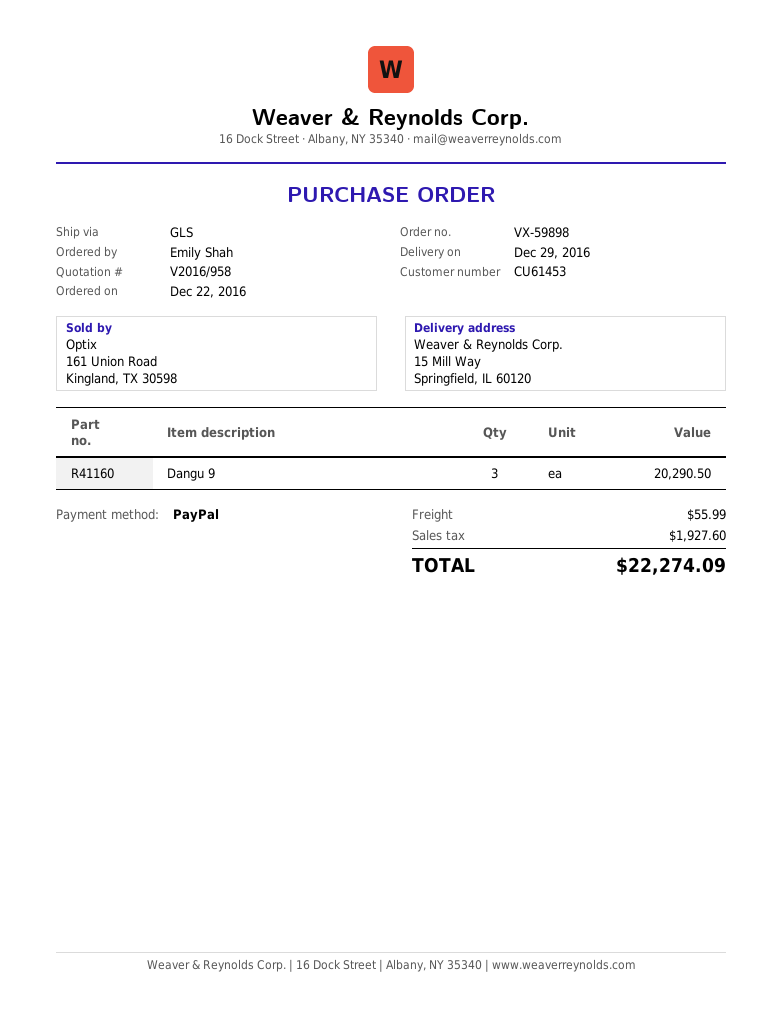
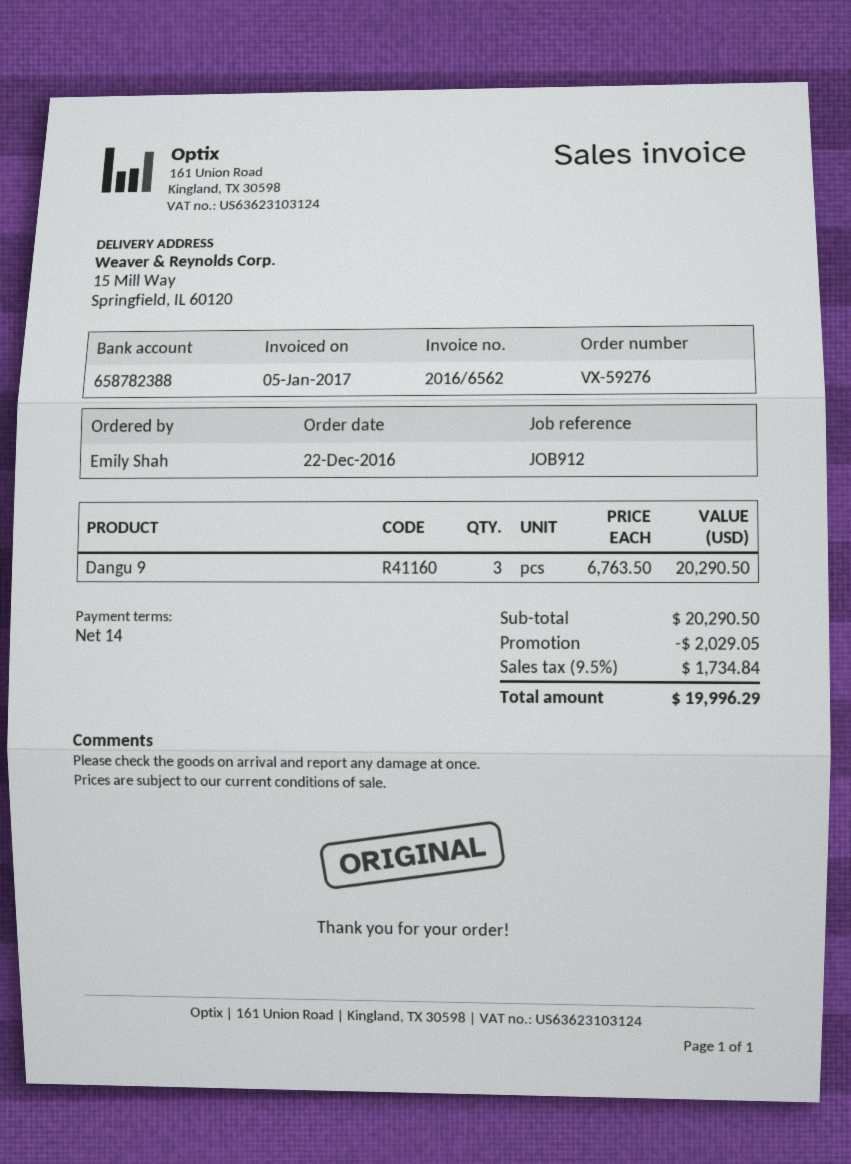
order number: VX-59898 -> VX-59276
discount: none -> 2029.05
shipping: 55.99 -> none
tax: 1927.60 -> 1734.84
total: 22274.09 -> 19996.29

